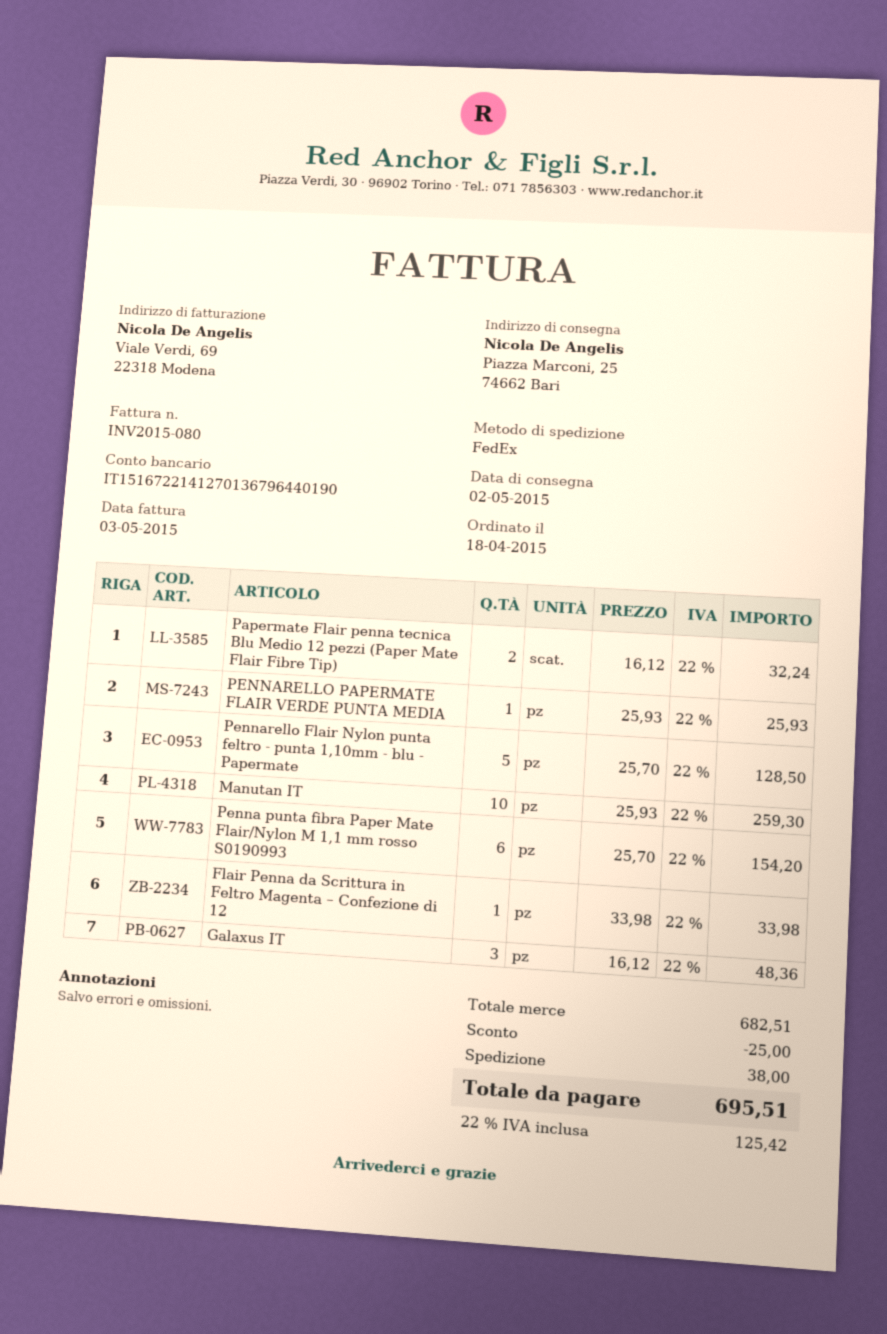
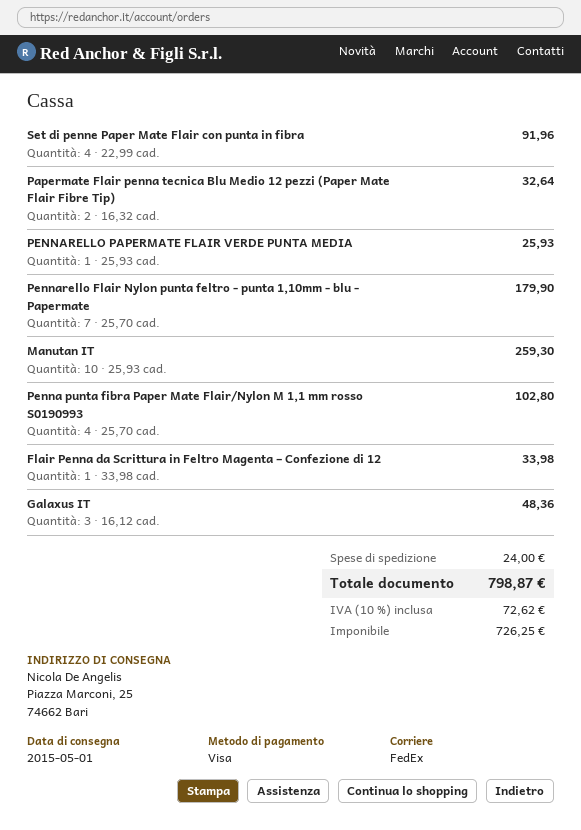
delivery date: 2015-05-02 -> 2015-05-01
Papermate Flair penna tecnica Blu Medio 12 pezzi (Paper Mate Flair Fibre Tip): 2 x 16.12 = 32.24 -> 2 x 16.32 = 32.64
Pennarello Flair Nylon punta feltro - punta 1,10mm - blu - Papermate: 5 x 25.70 = 128.50 -> 7 x 25.70 = 179.90
Penna punta fibra Paper Mate Flair/Nylon M 1,1 mm rosso S0190993: 6 x 25.70 = 154.20 -> 4 x 25.70 = 102.80
Set di penne Paper Mate Flair con punta in fibra: none -> 4 x 22.99 = 91.96
discount: 25.00 -> none
shipping: 38.00 -> 24.00
tax: 22% = 125.42 -> 10% = 72.62
total: 695.51 -> 798.87

